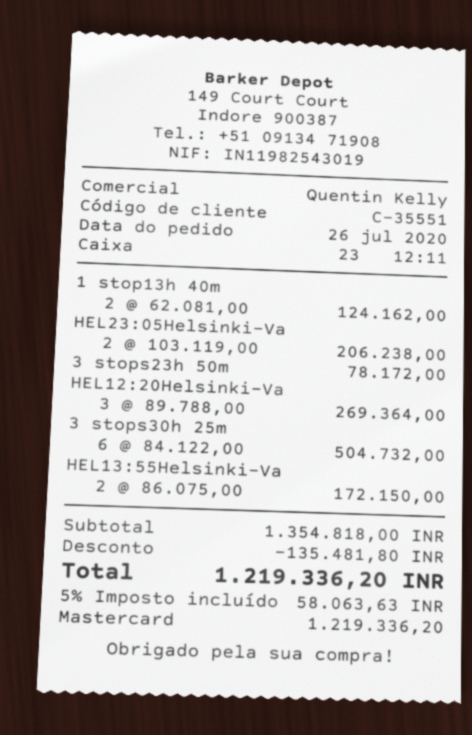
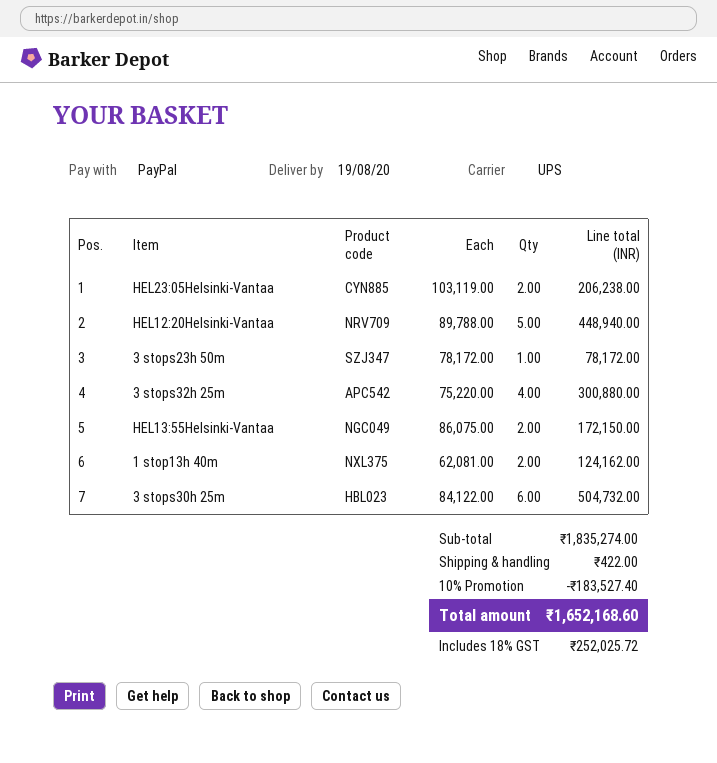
payment method: Mastercard -> PayPal
HEL12:20Helsinki-Va: 3 x 89788.00 = 269364.00 -> 5 x 89788.00 = 448940.00
3 stops32h 25m: none -> 4 x 75220.00 = 300880.00
subtotal: 1354818.00 -> 1835274.00
discount: 135481.80 -> 183527.40
shipping: none -> 422.00
tax: 5% = 58063.63 -> 18% = 252025.72
total: 1219336.20 -> 1652168.60

